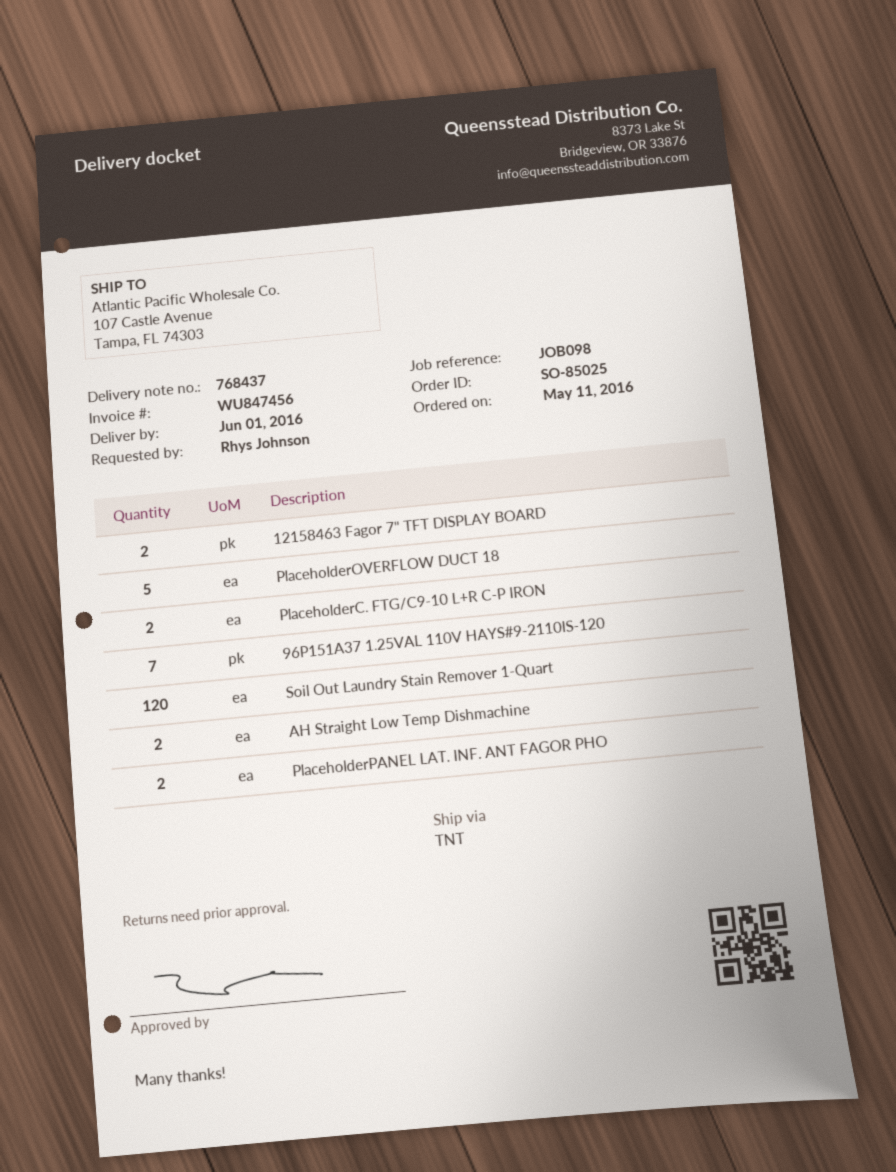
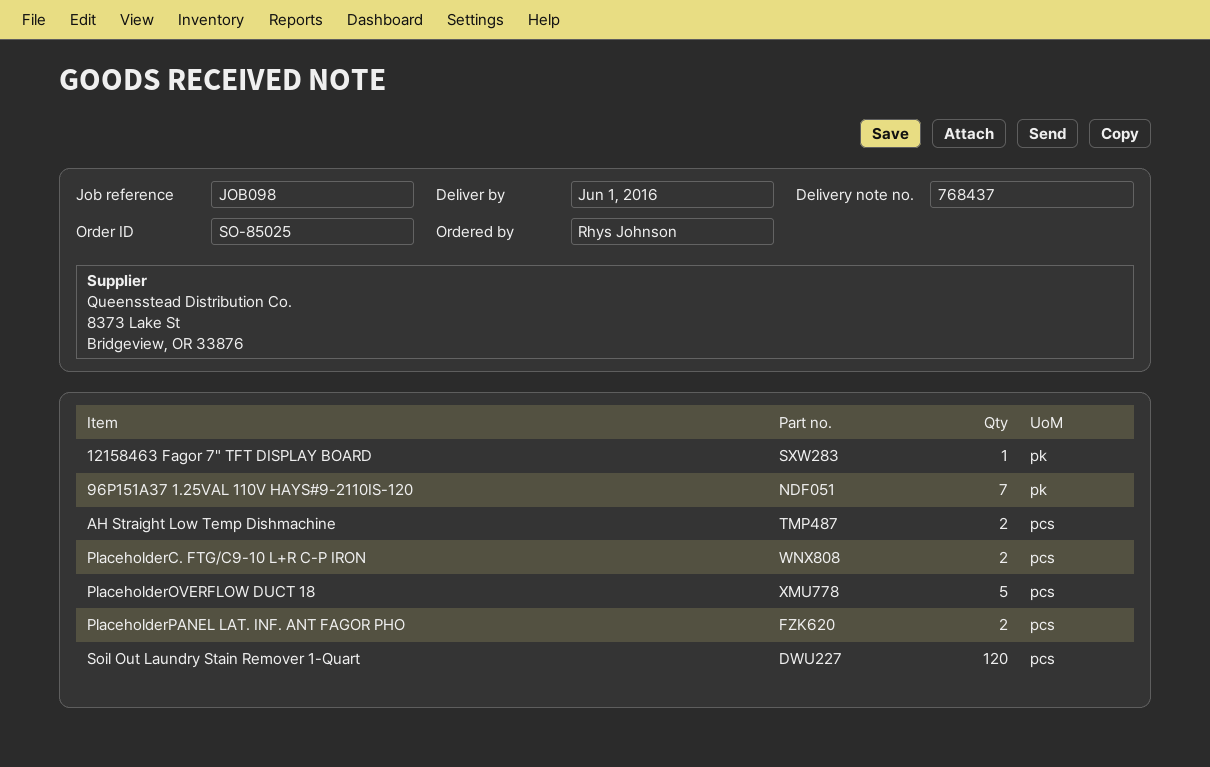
12158463 Fagor 7" TFT DISPLAY BOARD: 2 -> 1

